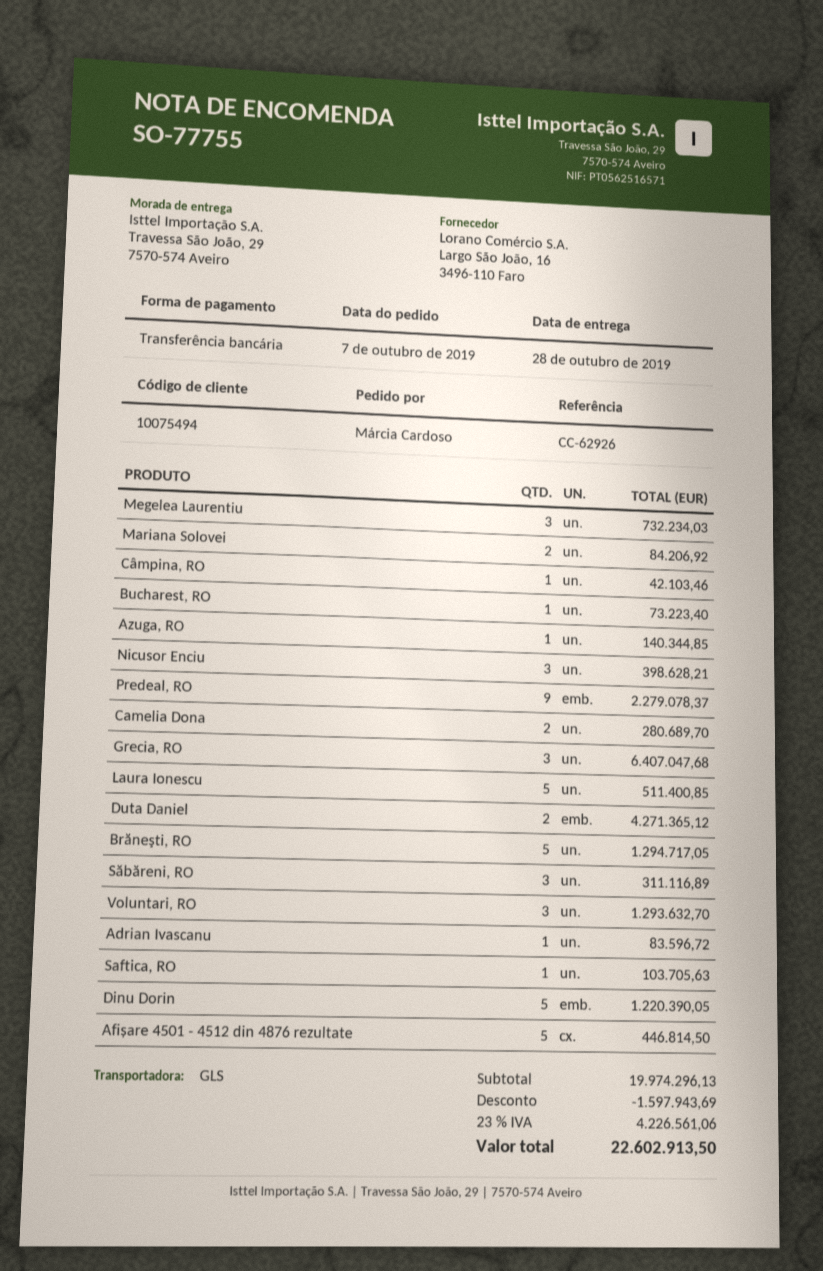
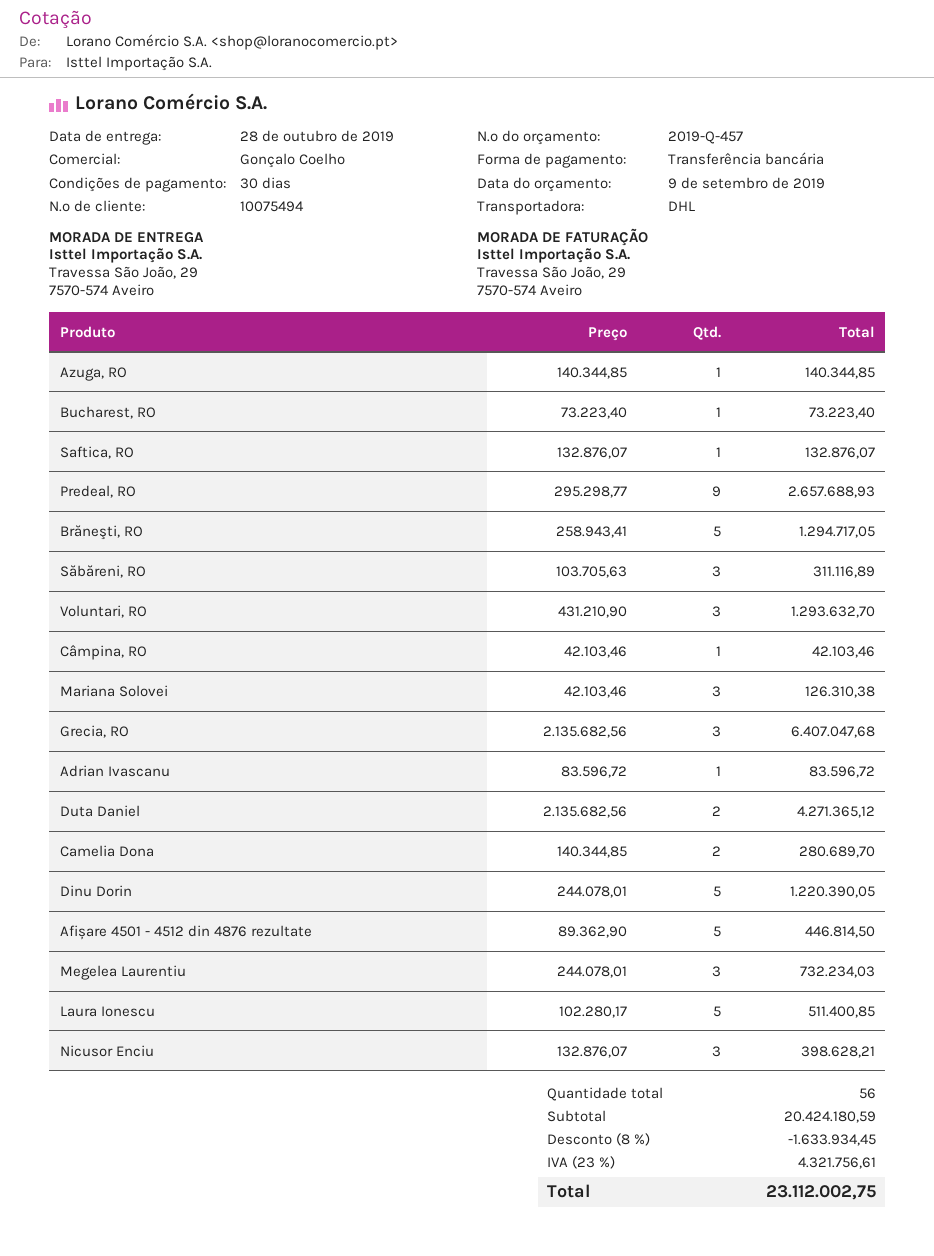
shipping method: GLS -> DHL
Mariana Solovei: 2 for 84206.92 -> 3 for 126310.38
Predeal, RO: 9 for 2279078.37 -> 9 for 2657688.93
Saftica, RO: 1 for 103705.63 -> 1 for 132876.07
subtotal: 19974296.13 -> 20424180.59
discount: 1597943.69 -> 1633934.45
tax: 23% = 4226561.06 -> 23% = 4321756.61
total: 22602913.50 -> 23112002.75

